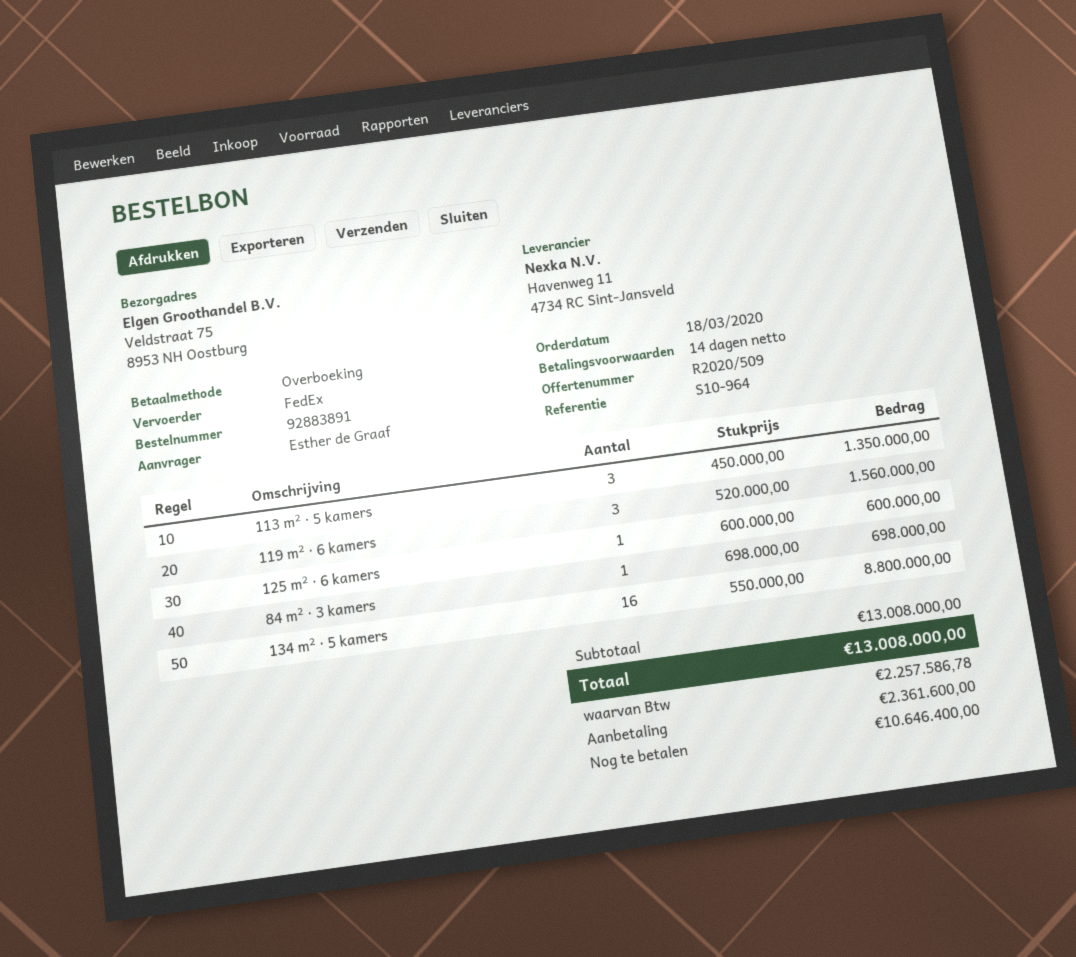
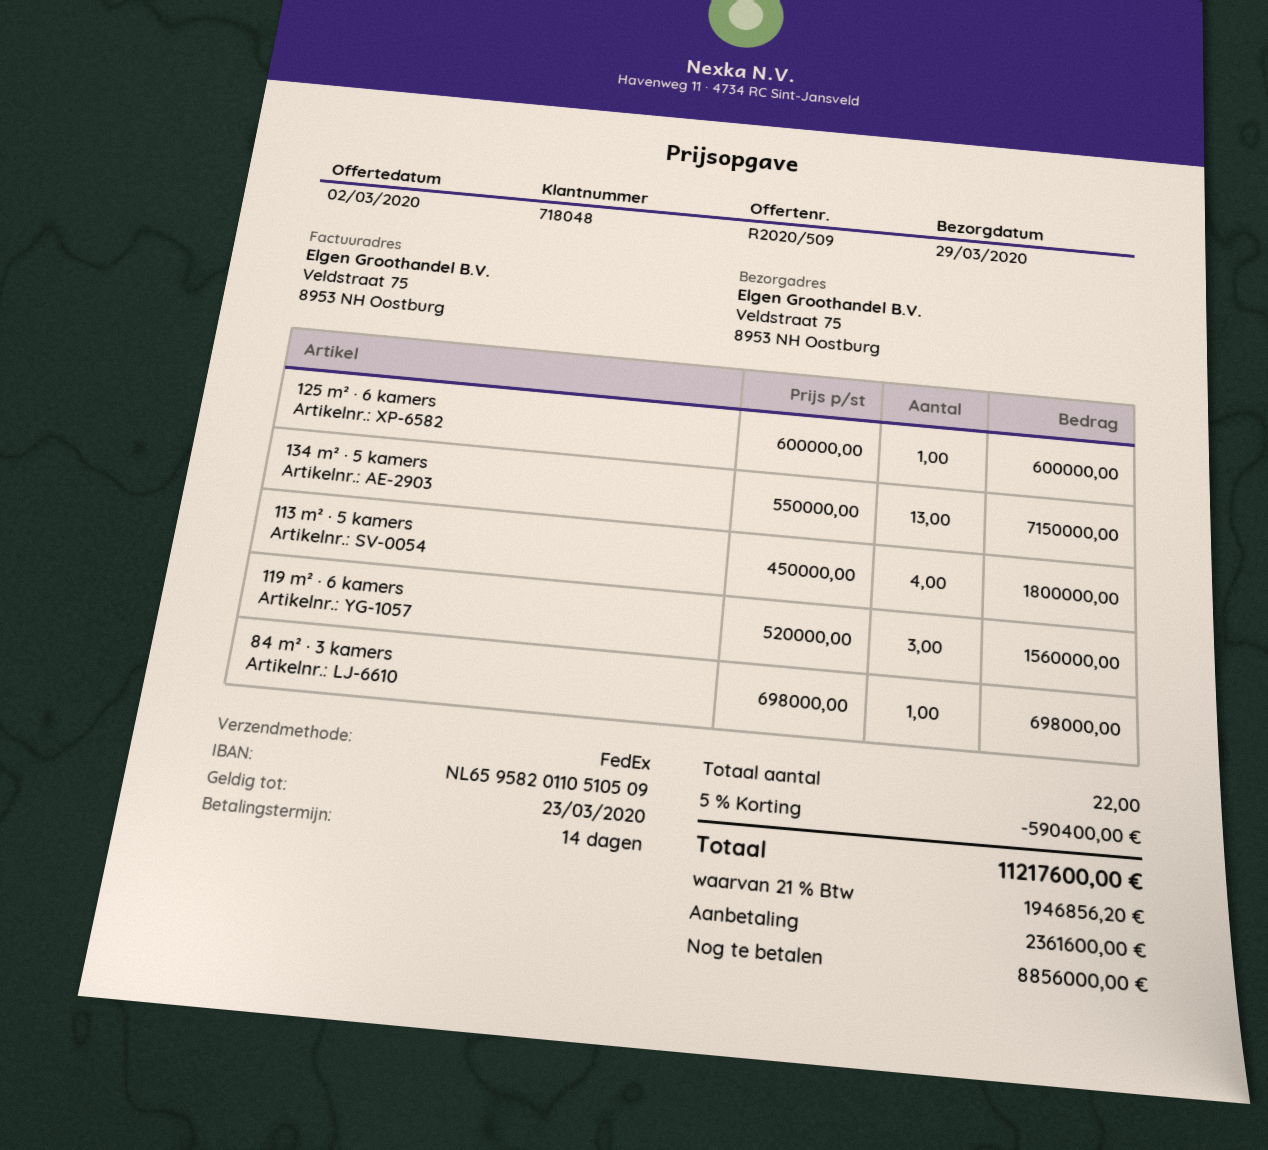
113 m² · 5 kamers: 3 x 450000.00 = 1350000.00 -> 4 x 450000.00 = 1800000.00
134 m² · 5 kamers: 16 x 550000.00 = 8800000.00 -> 13 x 550000.00 = 7150000.00
discount: none -> 5% = 590400.00
tax: 2257586.78 -> 1946856.20
total: 13008000.00 -> 11217600.00
balance: 10646400.00 -> 8856000.00

